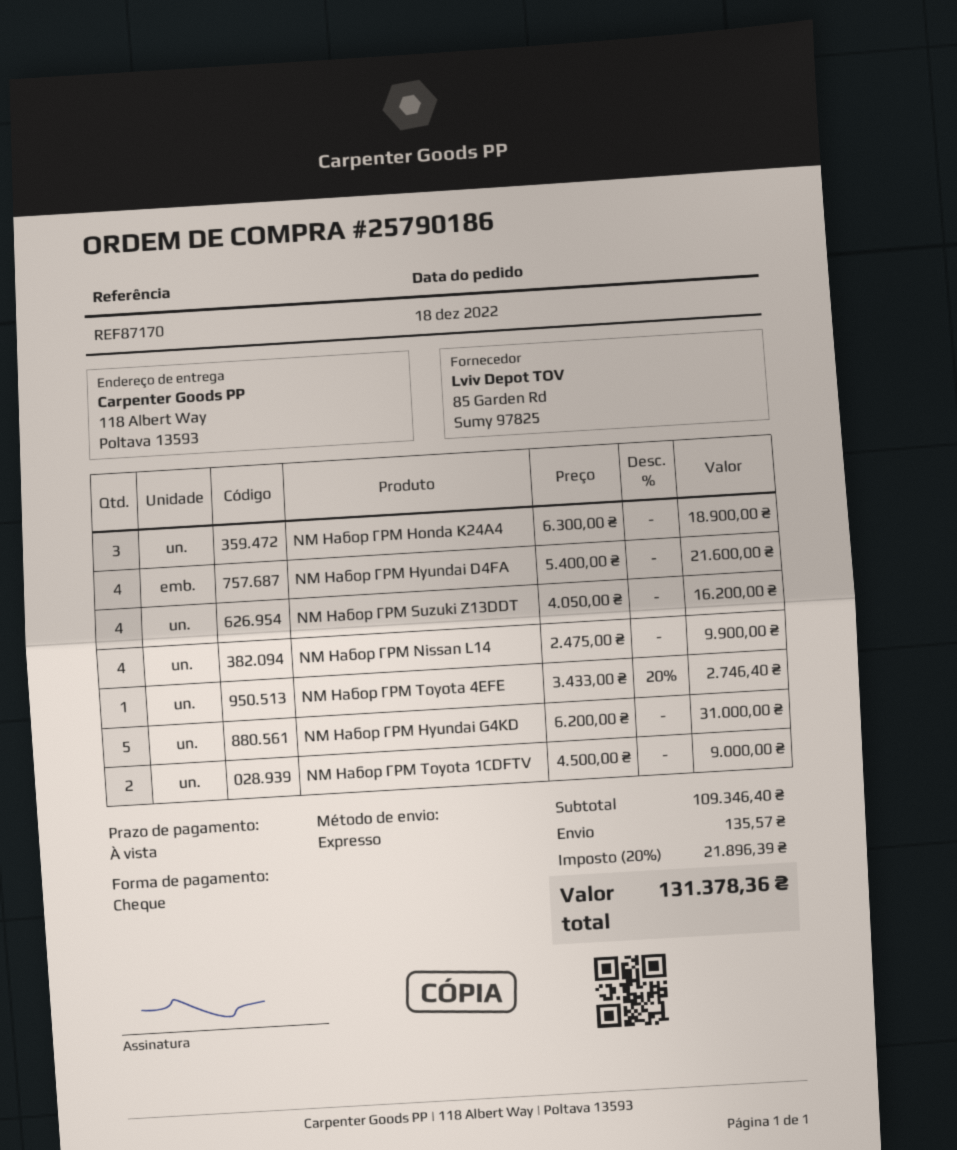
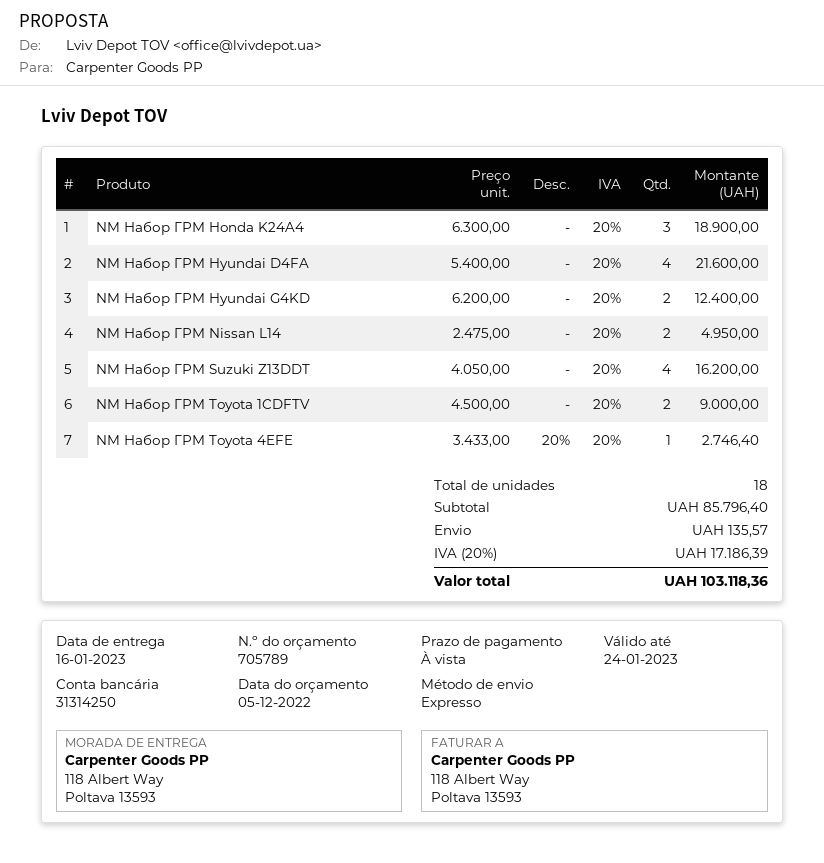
NM Набор ГРМ Nissan L14: 4 x 2475.00 = 9900.00 -> 2 x 2475.00 = 4950.00
NM Набор ГРМ Hyundai G4KD: 5 x 6200.00 = 31000.00 -> 2 x 6200.00 = 12400.00
subtotal: 109346.40 -> 85796.40
tax: 20% = 21896.39 -> 20% = 17186.39
total: 131378.36 -> 103118.36

